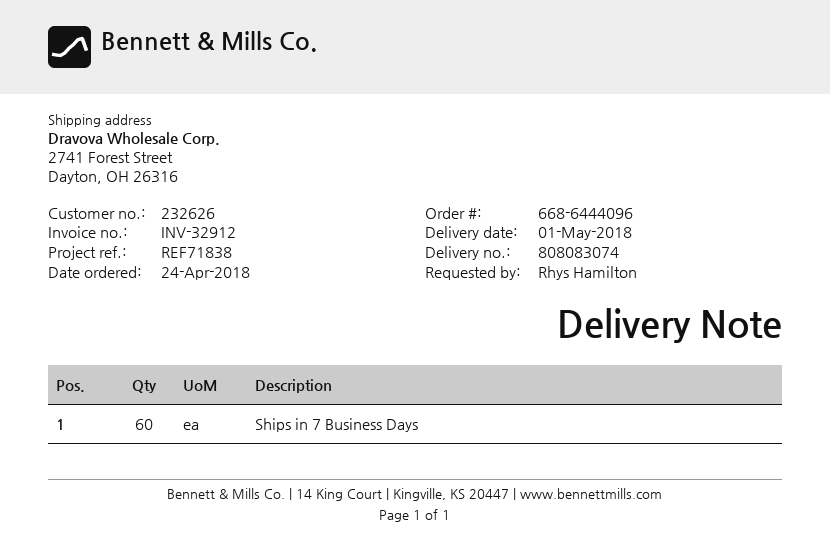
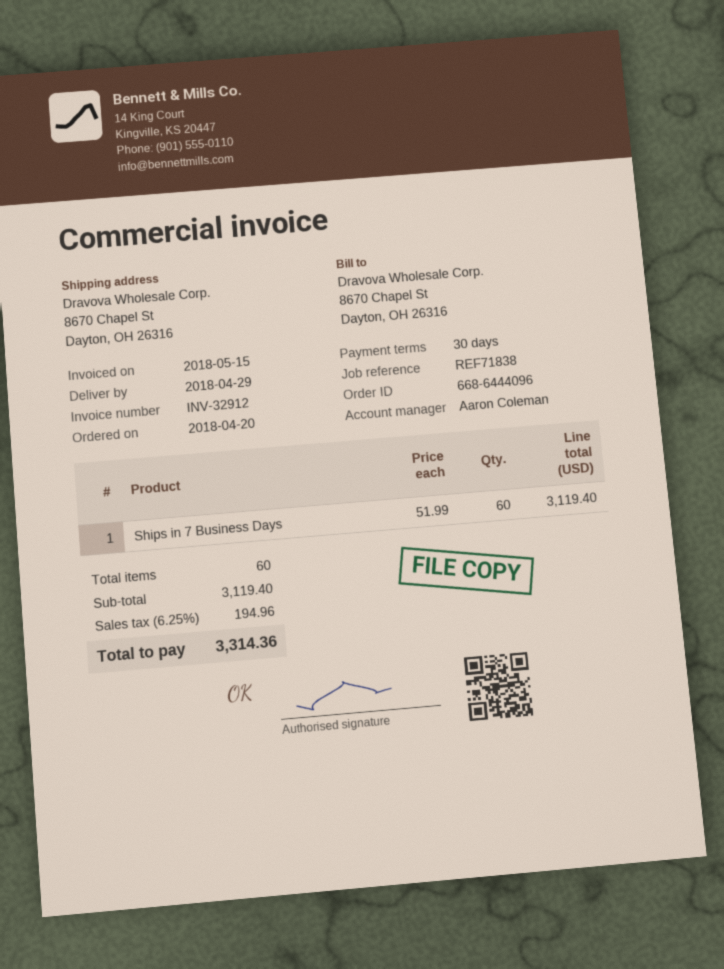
order date: 2018-04-24 -> 2018-04-20
delivery date: 2018-05-01 -> 2018-04-29
ship to: 2741 Forest Street, Dayton, OH 26316 -> 8670 Chapel St, Dayton, OH 26316

